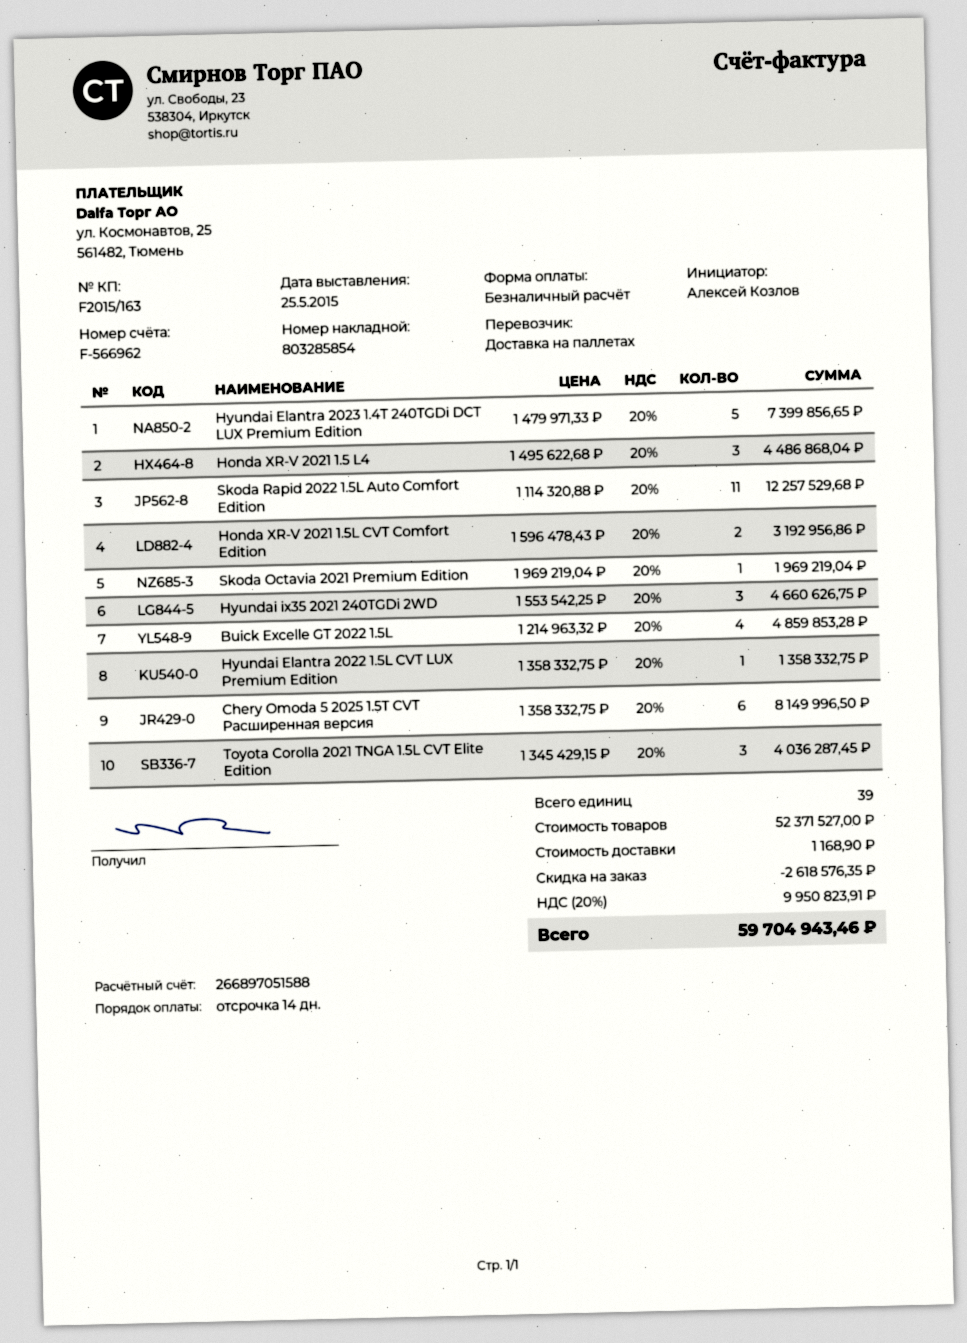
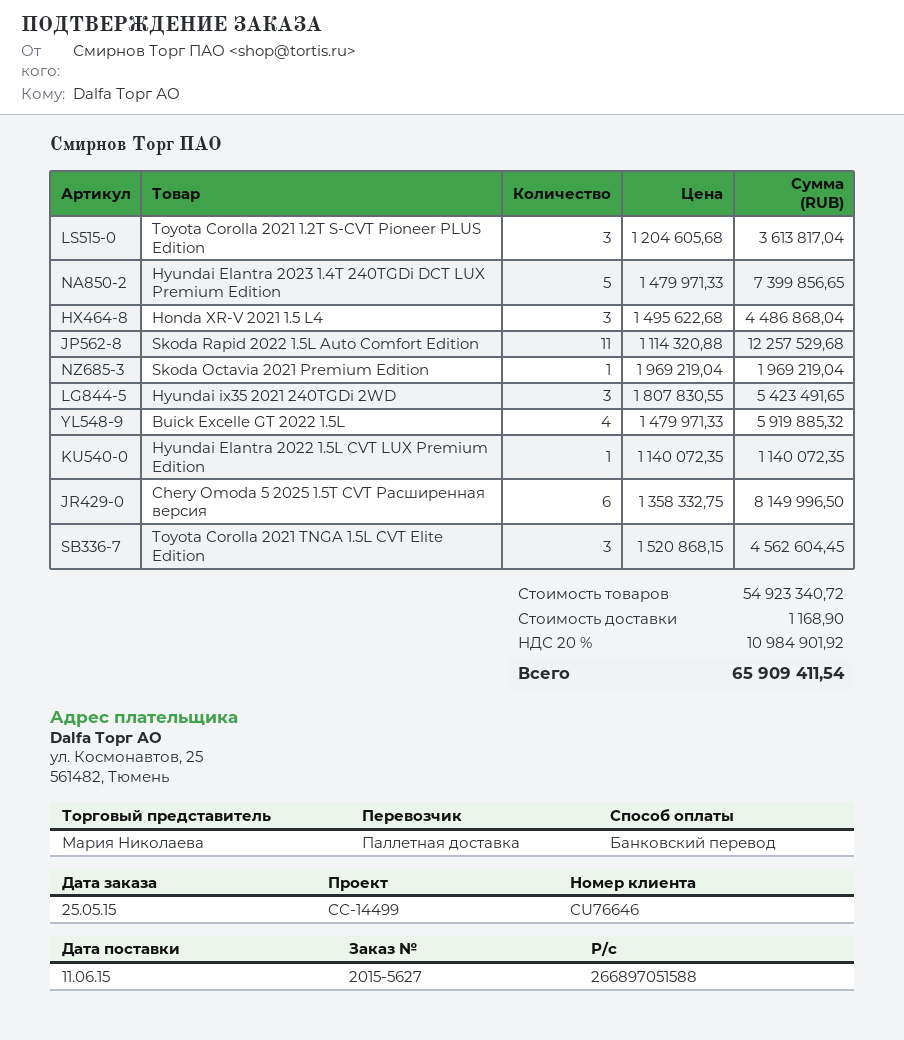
Honda XR-V 2021 1.5L CVT Comfort Edition: 2 x 1596478.43 = 3192956.86 -> none
Hyundai ix35 2021 240TGDi 2WD: 3 x 1553542.25 = 4660626.75 -> 3 x 1807830.55 = 5423491.65
Buick Excelle GT 2022 1.5L: 4 x 1214963.32 = 4859853.28 -> 4 x 1479971.33 = 5919885.32
Hyundai Elantra 2022 1.5L CVT LUX Premium Edition: 1 x 1358332.75 = 1358332.75 -> 1 x 1140072.35 = 1140072.35
Toyota Corolla 2021 TNGA 1.5L CVT Elite Edition: 3 x 1345429.15 = 4036287.45 -> 3 x 1520868.15 = 4562604.45
Toyota Corolla 2021 1.2T S-CVT Pioneer PLUS Edition: none -> 3 x 1204605.68 = 3613817.04
subtotal: 52371527.00 -> 54923340.72
discount: 2618576.35 -> none
tax: 20% = 9950823.91 -> 20% = 10984901.92
total: 59704943.46 -> 65909411.54

